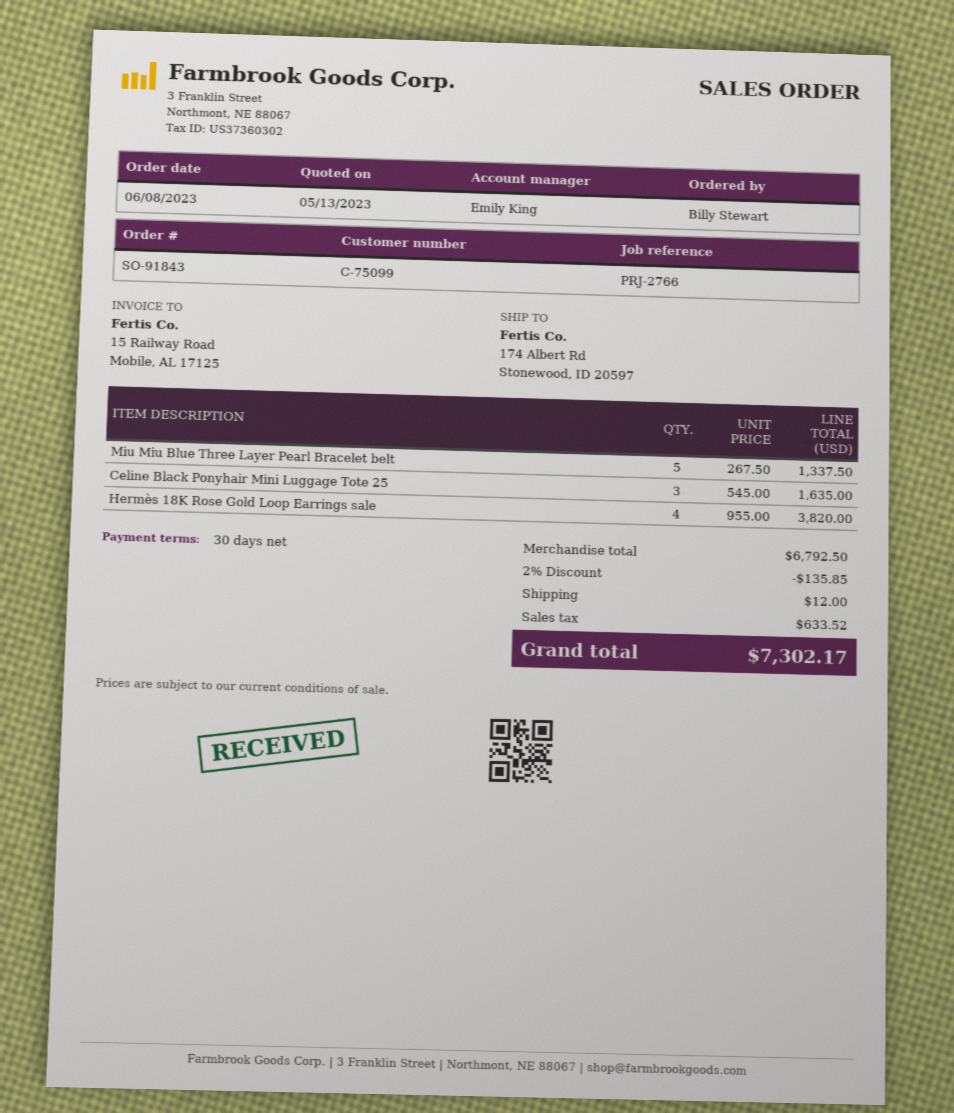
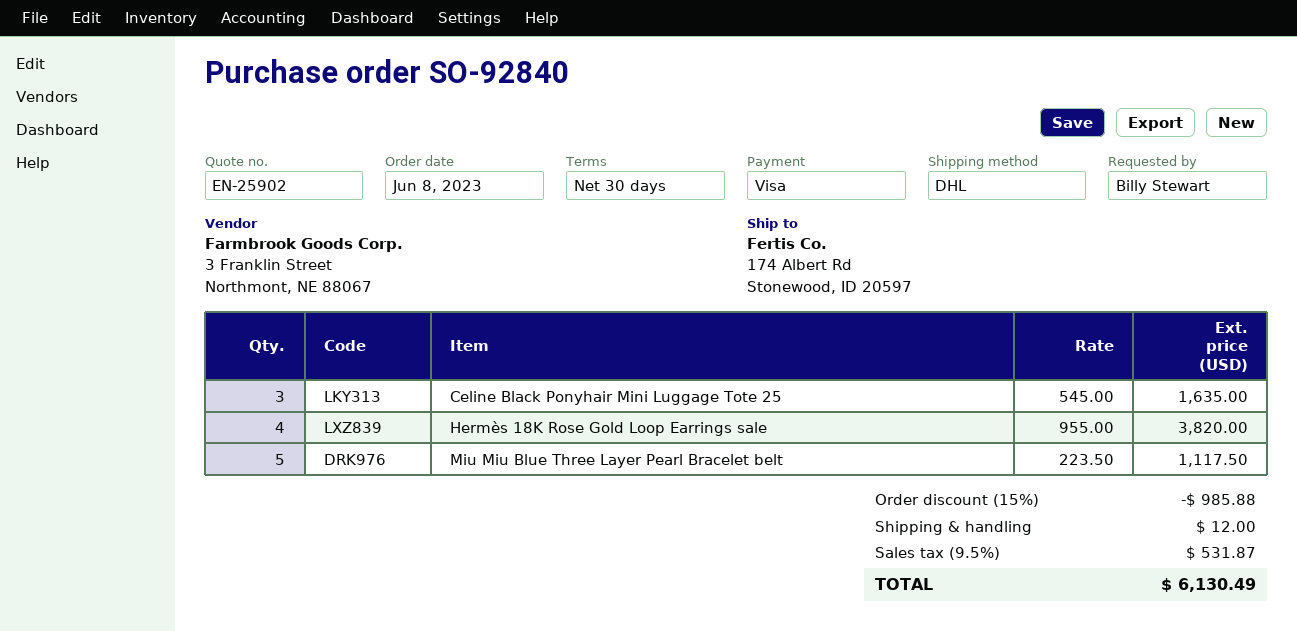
order number: SO-91843 -> SO-92840
Miu Miu Blue Three Layer Pearl Bracelet belt: 5 x 267.50 = 1337.50 -> 5 x 223.50 = 1117.50
discount: 2% = 135.85 -> 15% = 985.88
tax: 633.52 -> 531.87
total: 7302.17 -> 6130.49

